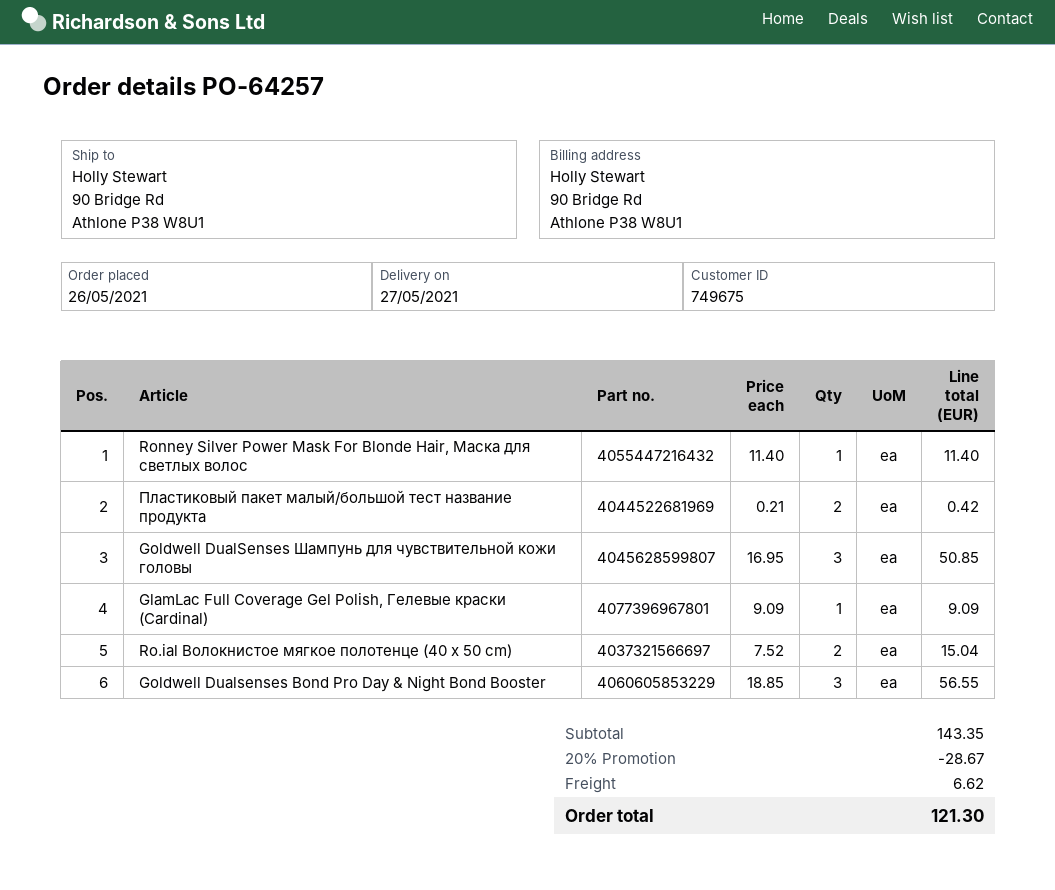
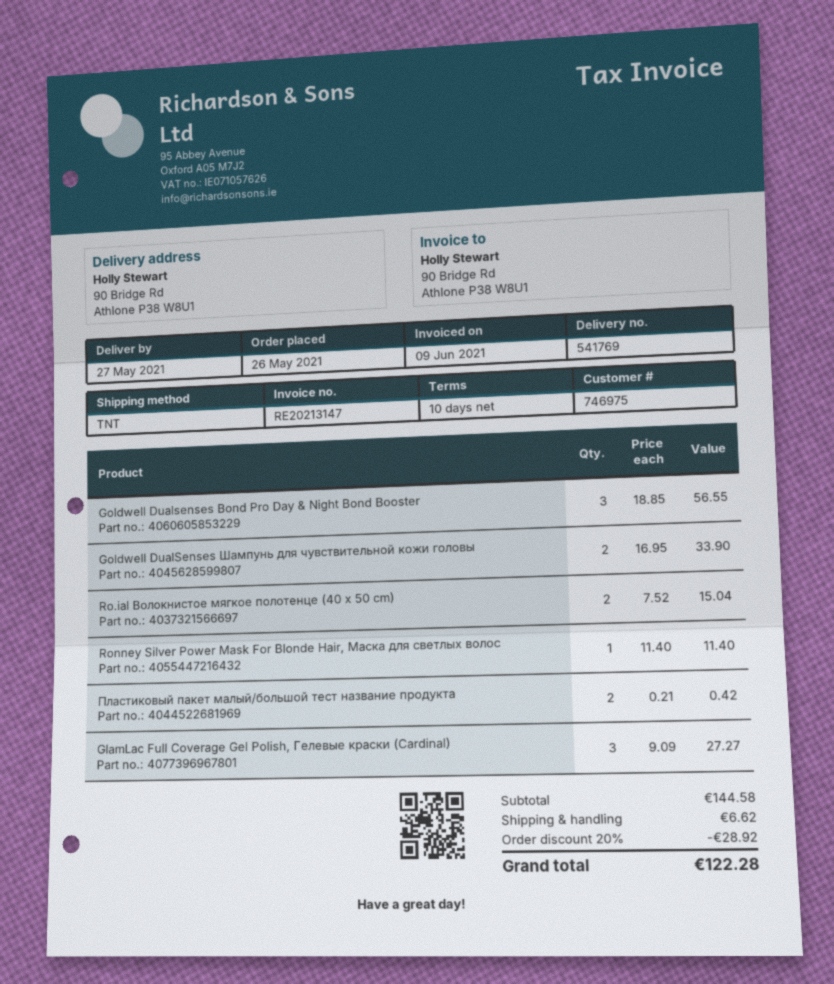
customer number: 749675 -> 746975
Goldwell DualSenses Шампунь для чувствительной кожи головы: 3 x 16.95 = 50.85 -> 2 x 16.95 = 33.90
GlamLac Full Coverage Gel Polish, Гелевые краски (Cardinal): 1 x 9.09 = 9.09 -> 3 x 9.09 = 27.27
subtotal: 143.35 -> 144.58
discount: 20% = 28.67 -> 20% = 28.92
total: 121.30 -> 122.28

